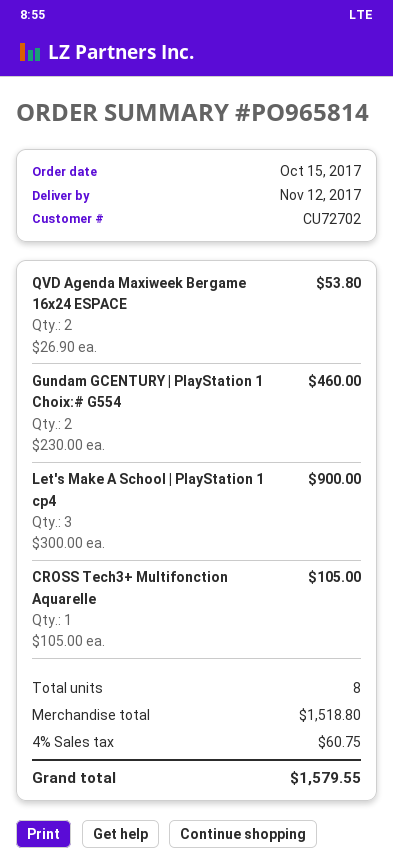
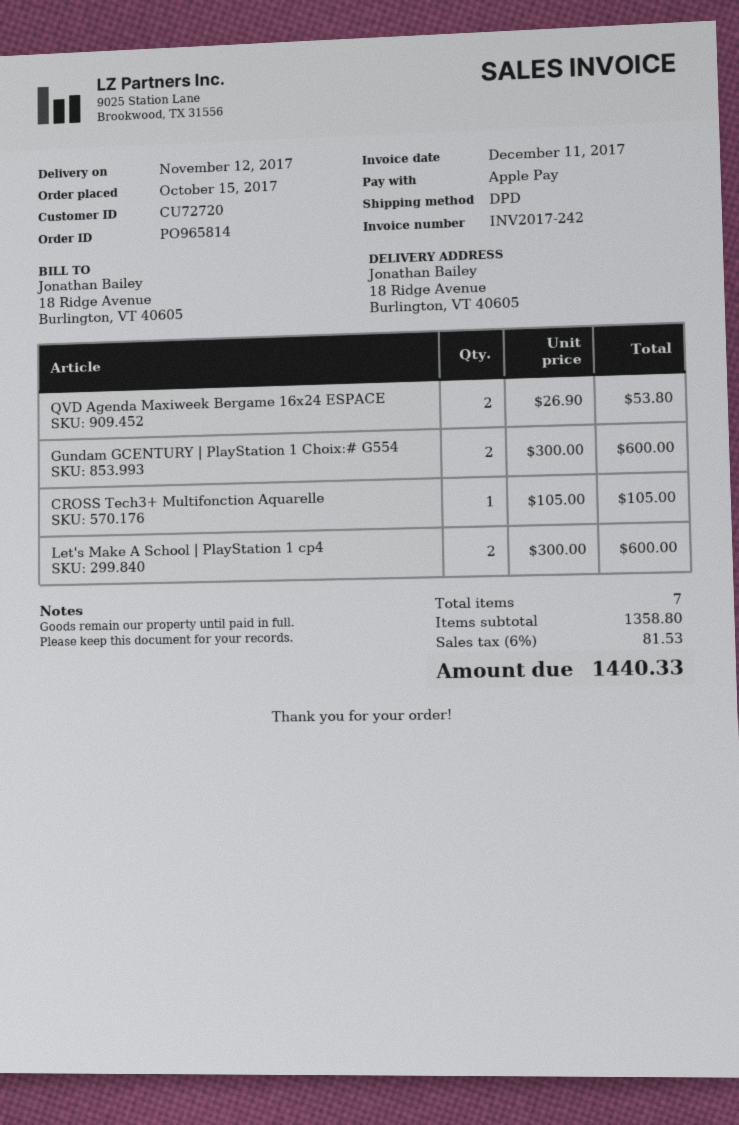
customer number: CU72702 -> CU72720
Gundam GCENTURY | PlayStation 1 Choix:# G554: 2 x 230.00 = 460.00 -> 2 x 300.00 = 600.00
Let's Make A School | PlayStation 1 cp4: 3 x 300.00 = 900.00 -> 2 x 300.00 = 600.00
total quantity: 8 -> 7
subtotal: 1518.80 -> 1358.80
tax: 4% = 60.75 -> 6% = 81.53
total: 1579.55 -> 1440.33

